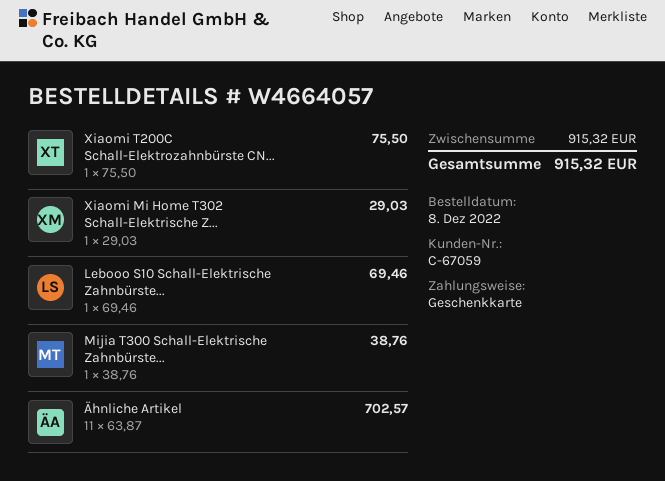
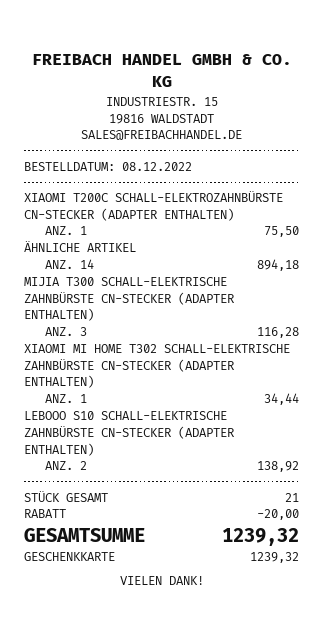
Xiaomi Mi Home T302 Schall-Elektrische Z...: 1 for 29.03 -> 1 for 34.44
Lebooo S10 Schall-Elektrische Zahnbürste...: 1 for 69.46 -> 2 for 138.92
Mijia T300 Schall-Elektrische Zahnbürste...: 1 for 38.76 -> 3 for 116.28
Ähnliche Artikel: 11 for 702.57 -> 14 for 894.18
discount: none -> 20.00
total: 915.32 -> 1239.32

